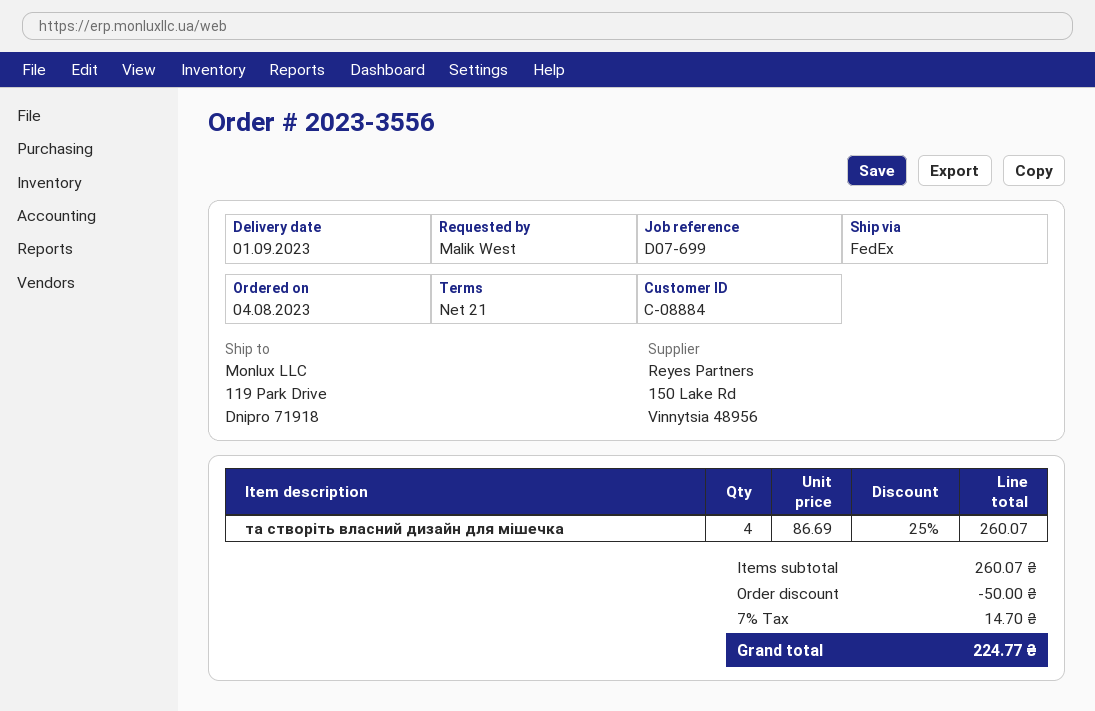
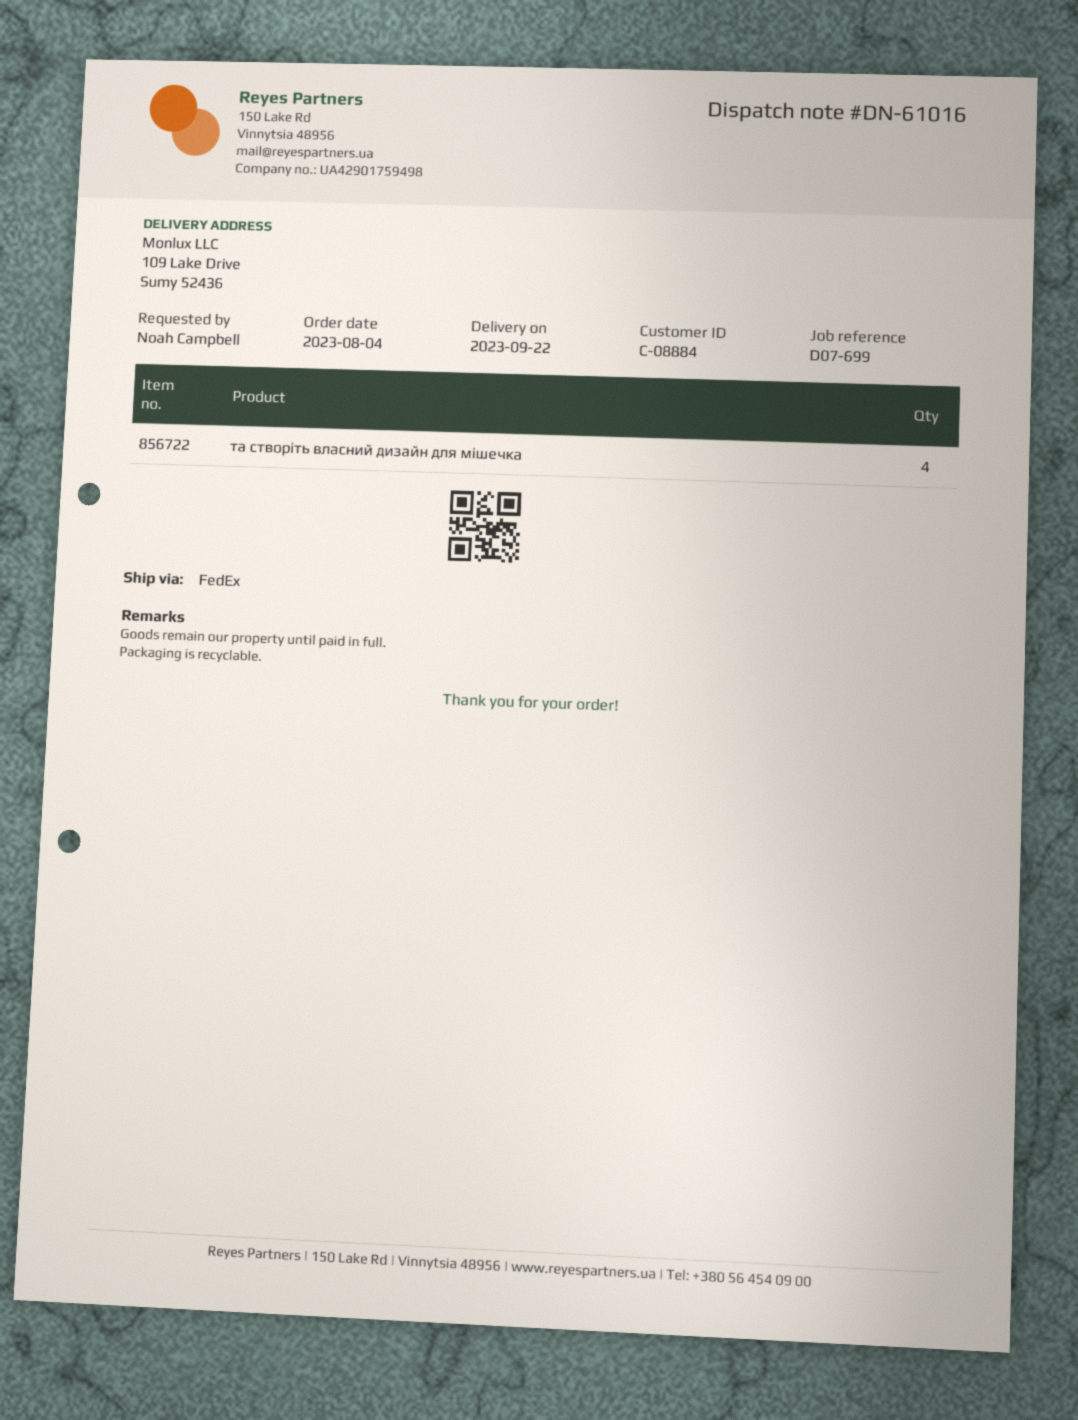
delivery date: 2023-09-01 -> 2023-09-22
ordered by: Malik West -> Noah Campbell
ship to: 119 Park Drive, Dnipro 71918 -> 109 Lake Drive, Sumy 52436

